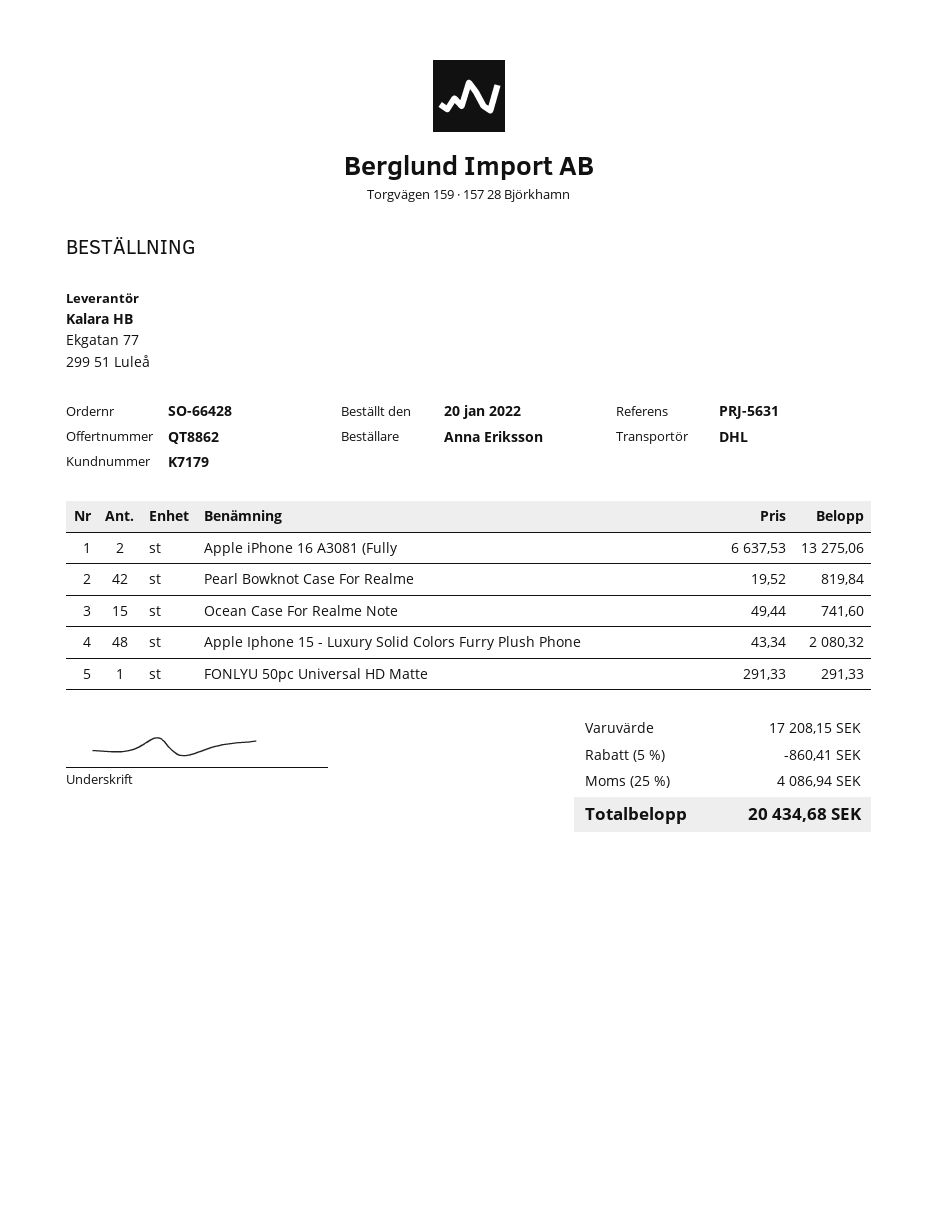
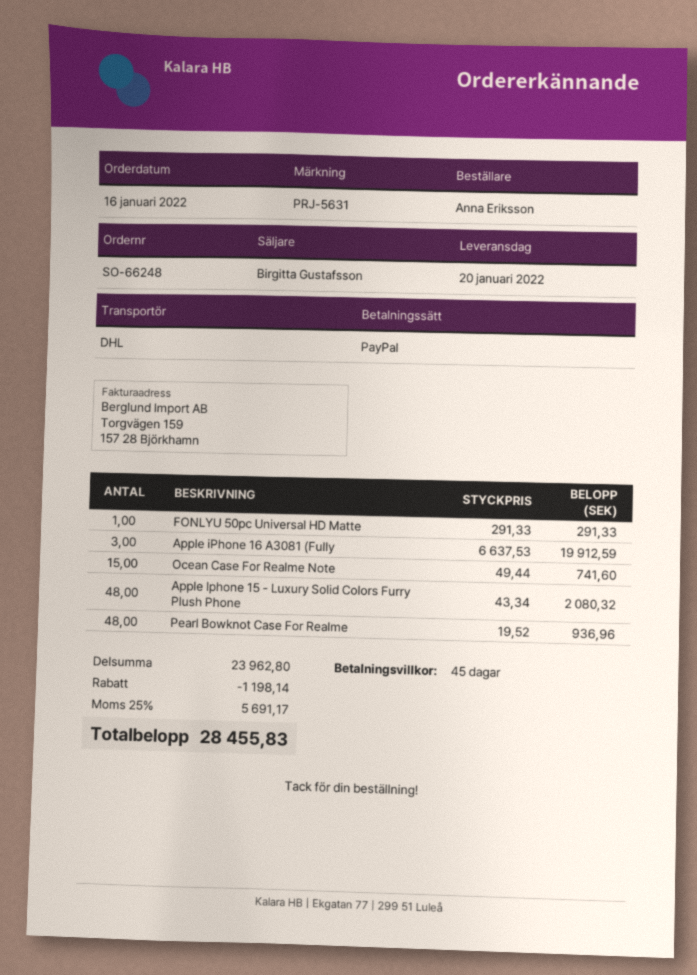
order number: SO-66428 -> SO-66248
order date: 2022-01-20 -> 2022-01-16
Apple iPhone 16 A3081 (Fully: 2 x 6637.53 = 13275.06 -> 3 x 6637.53 = 19912.59
Pearl Bowknot Case For Realme: 42 x 19.52 = 819.84 -> 48 x 19.52 = 936.96
subtotal: 17208.15 -> 23962.80
discount: 860.41 -> 1198.14
tax: 25% = 4086.94 -> 25% = 5691.17
total: 20434.68 -> 28455.83

